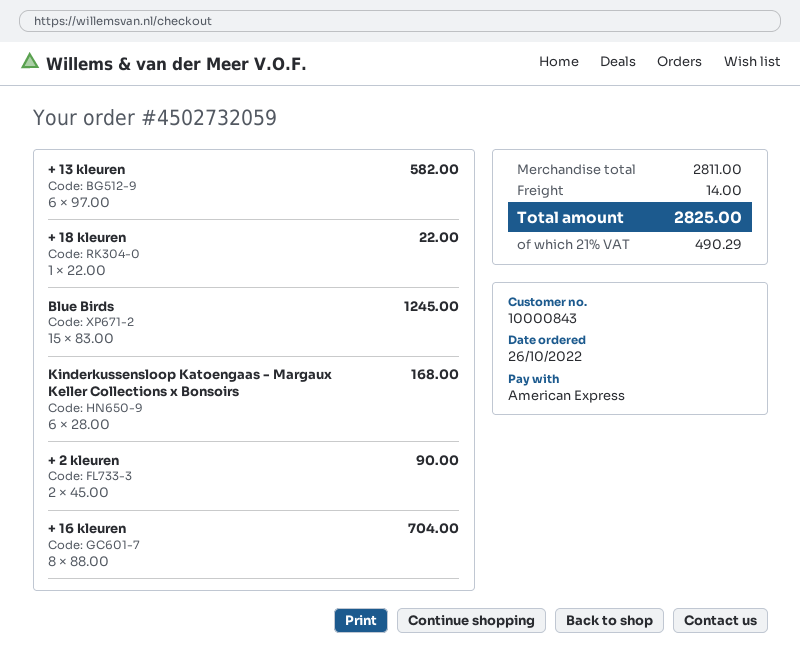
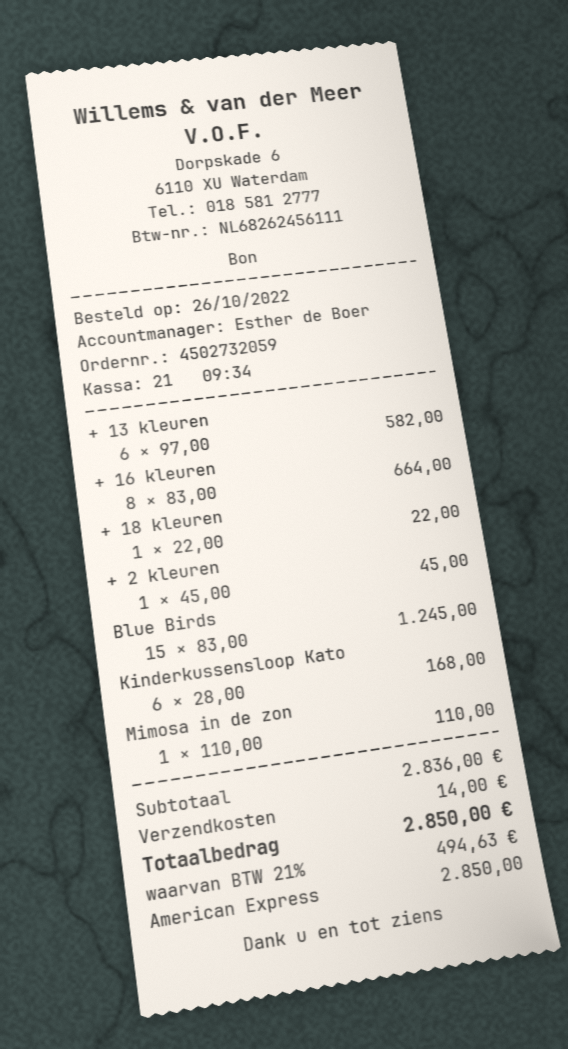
+ 2 kleuren: 2 x 45.00 = 90.00 -> 1 x 45.00 = 45.00
+ 16 kleuren: 8 x 88.00 = 704.00 -> 8 x 83.00 = 664.00
Mimosa in de zon: none -> 1 x 110.00 = 110.00
subtotal: 2811.00 -> 2836.00
tax: 21% = 490.29 -> 21% = 494.63
total: 2825.00 -> 2850.00

